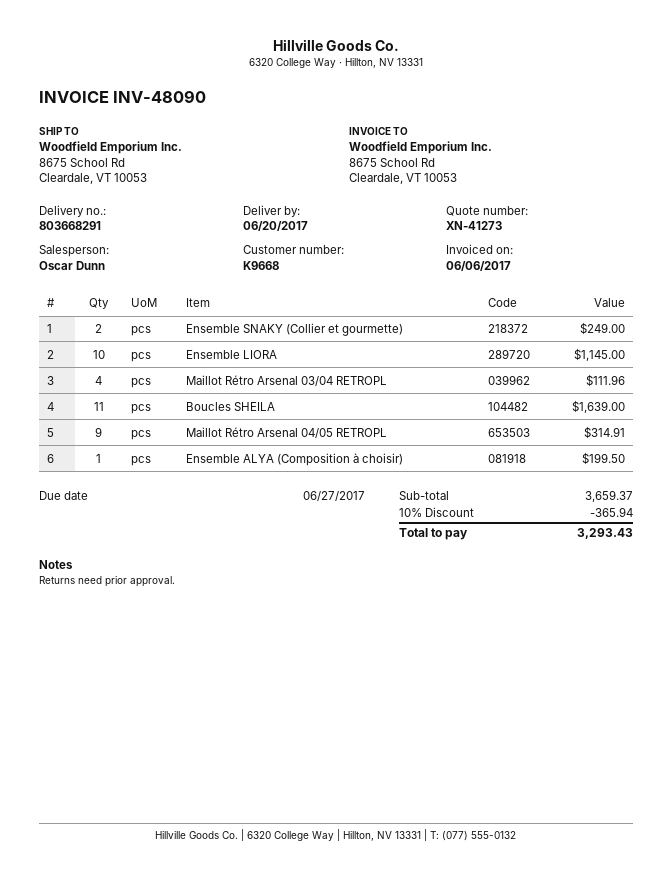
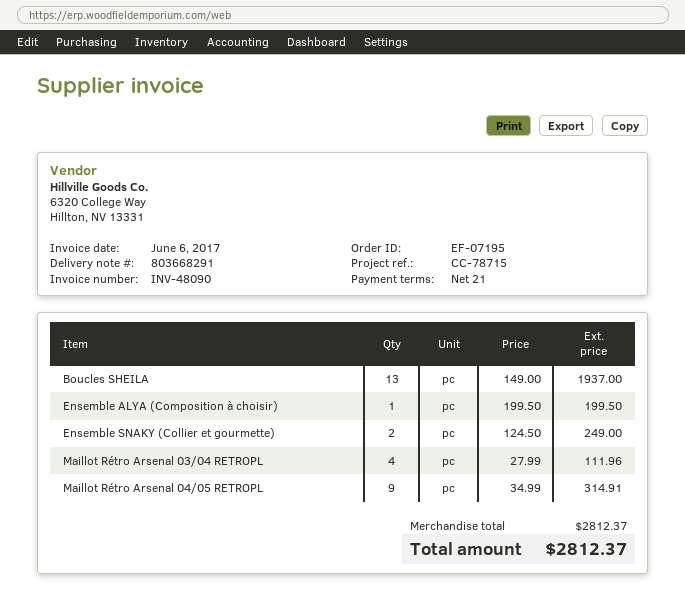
Ensemble LIORA: 10 for 1145.00 -> none
Boucles SHEILA: 11 for 1639.00 -> 13 for 1937.00
subtotal: 3659.37 -> 2812.37
discount: 10% = 365.94 -> none
total: 3293.43 -> 2812.37

